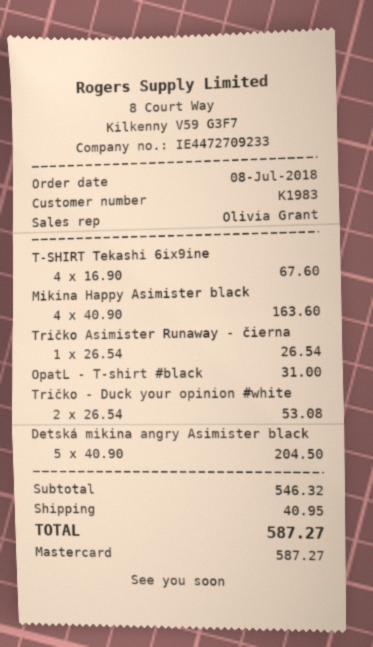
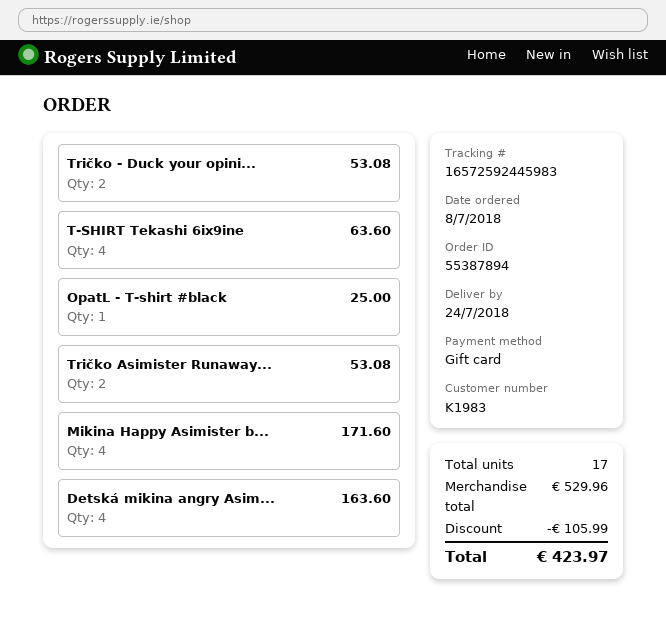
payment method: Mastercard -> gift card
T-SHIRT Tekashi 6ix9ine: 4 for 67.60 -> 4 for 63.60
Mikina Happy Asimister black: 4 for 163.60 -> 4 for 171.60
Tričko Asimister Runaway - čierna: 1 for 26.54 -> 2 for 53.08
OpatL - T-shirt #black: 1 for 31.00 -> 1 for 25.00
Detská mikina angry Asimister black: 5 for 204.50 -> 4 for 163.60
subtotal: 546.32 -> 529.96
discount: none -> 105.99
shipping: 40.95 -> none
total: 587.27 -> 423.97

